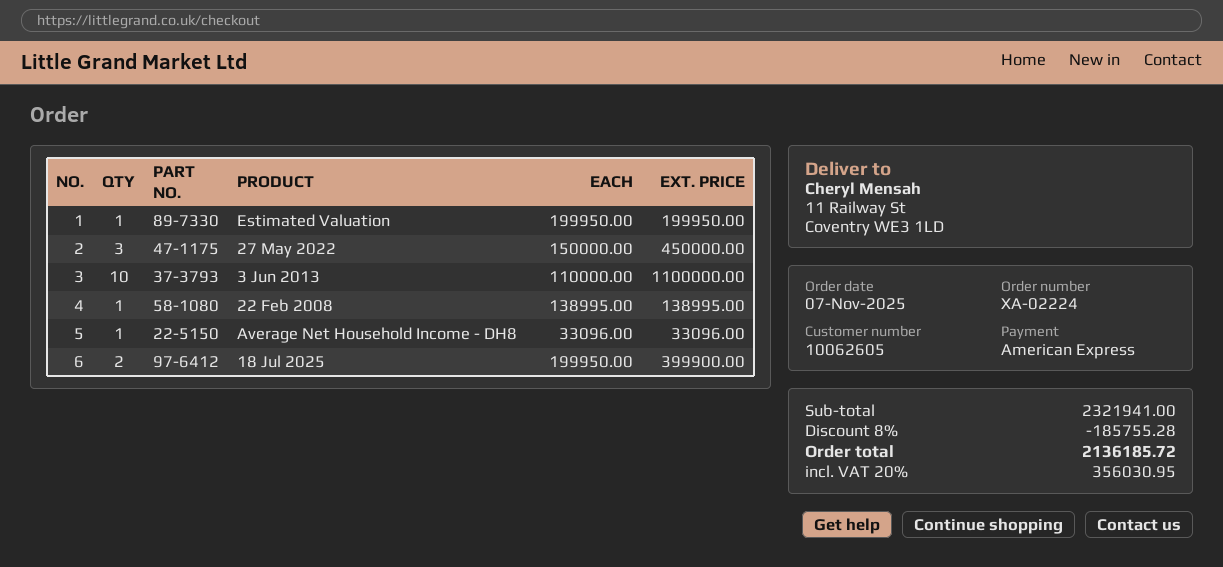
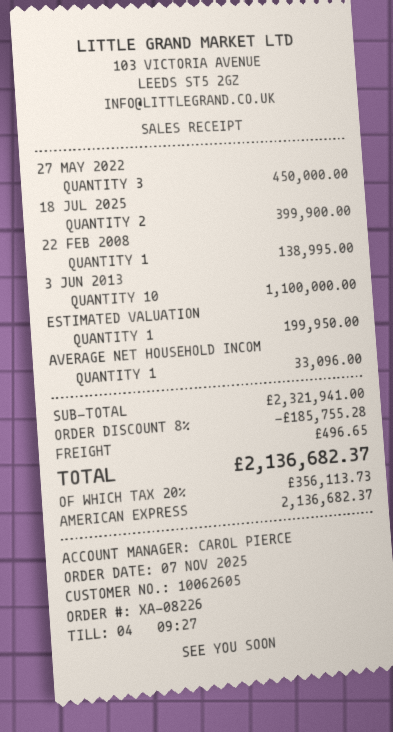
order number: XA-02224 -> XA-08226
shipping: none -> 496.65
tax: 20% = 356030.95 -> 20% = 356113.73
total: 2136185.72 -> 2136682.37

